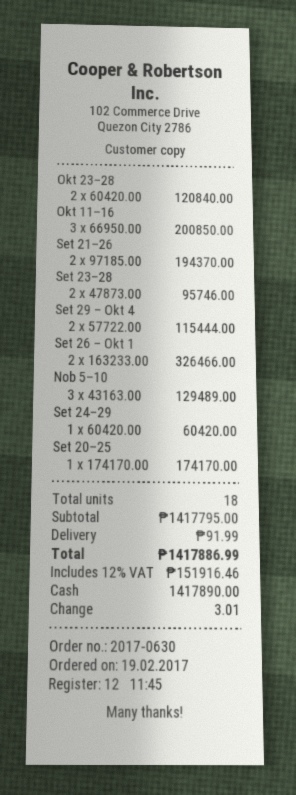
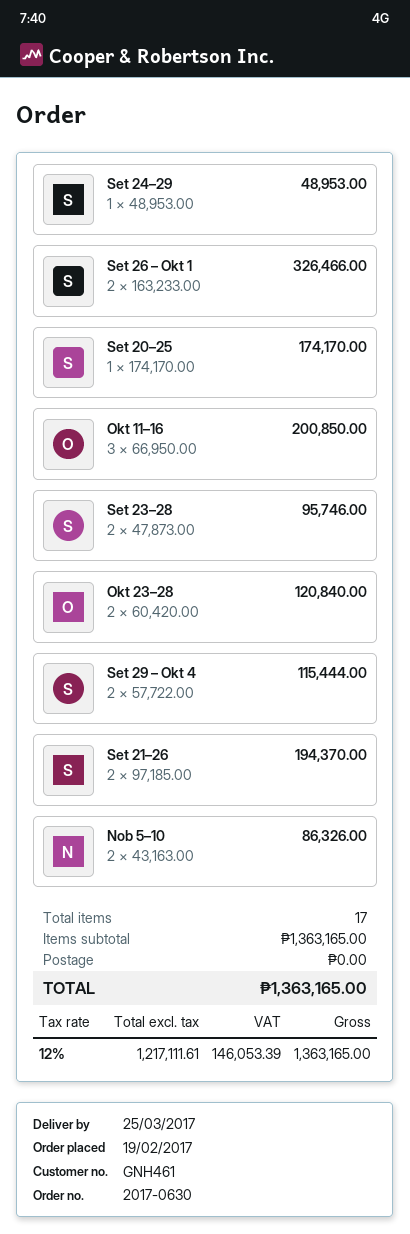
Nob 5–10: 3 x 43163.00 = 129489.00 -> 2 x 43163.00 = 86326.00
Set 24–29: 1 x 60420.00 = 60420.00 -> 1 x 48953.00 = 48953.00
total quantity: 18 -> 17
subtotal: 1417795.00 -> 1363165.00
shipping: 91.99 -> 0.00
tax: 12% = 151916.46 -> 12% = 146053.39
total: 1417886.99 -> 1363165.00

